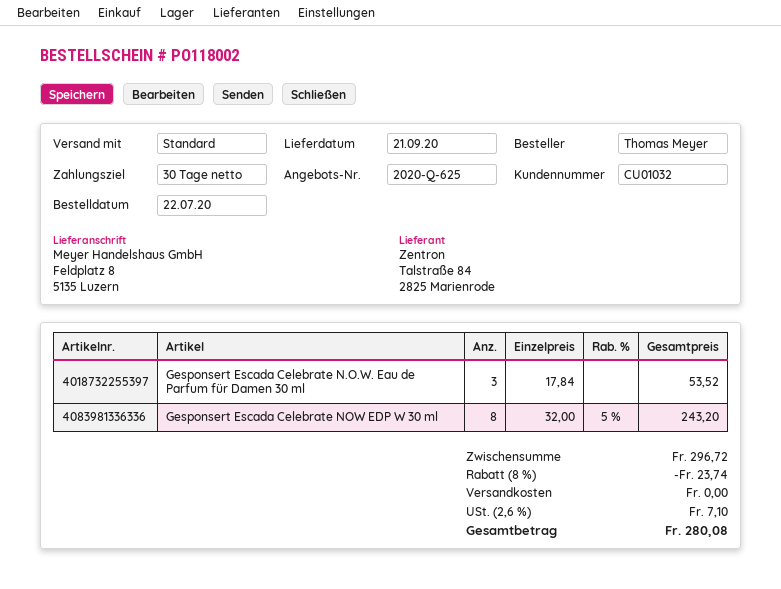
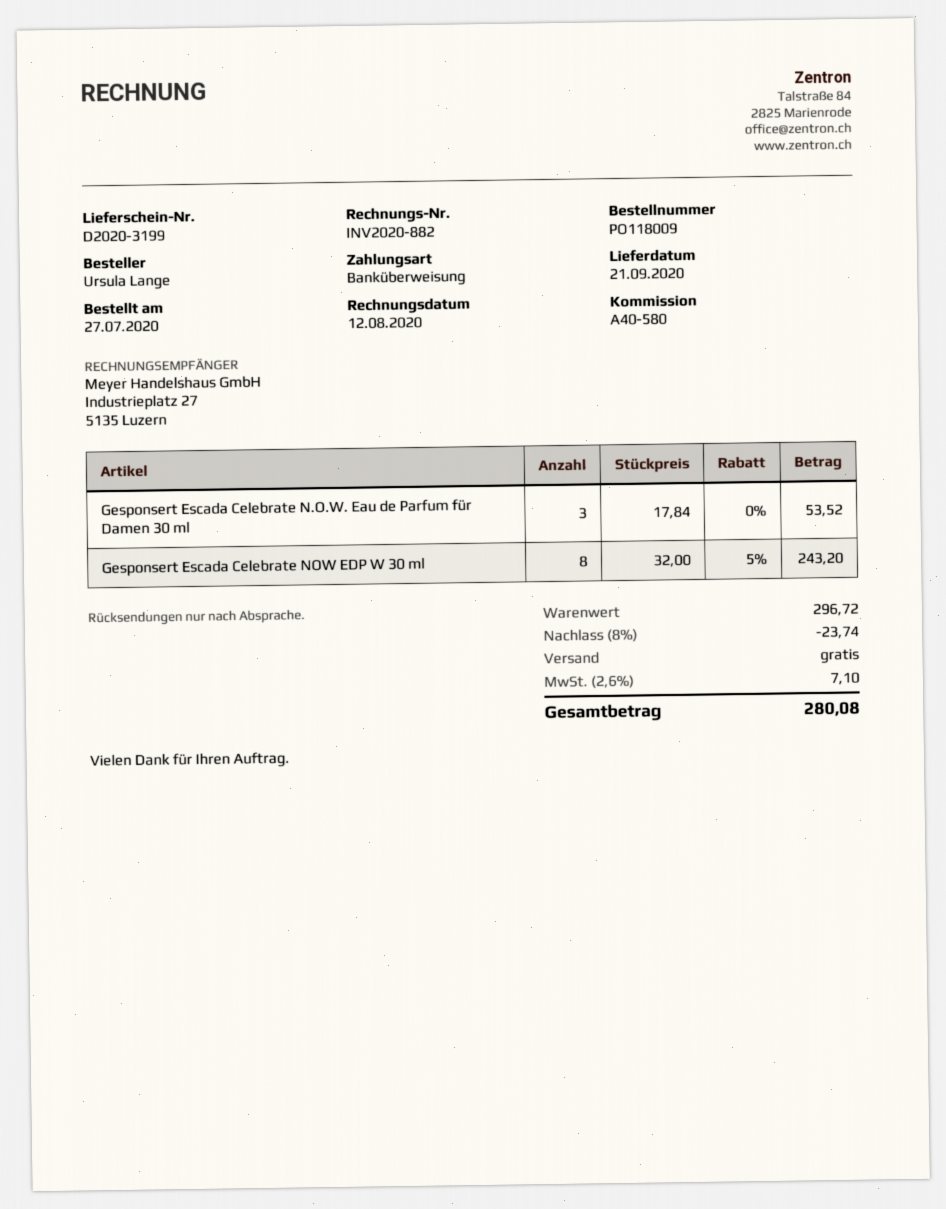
order number: PO118002 -> PO118009
order date: 2020-07-22 -> 2020-07-27
ordered by: Thomas Meyer -> Ursula Lange

